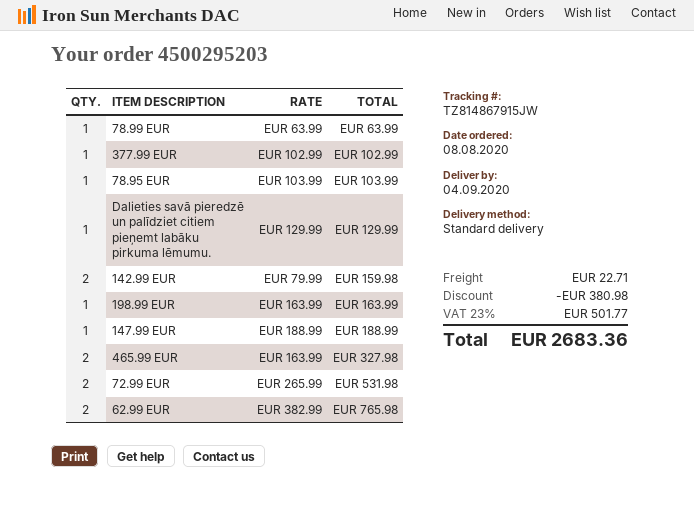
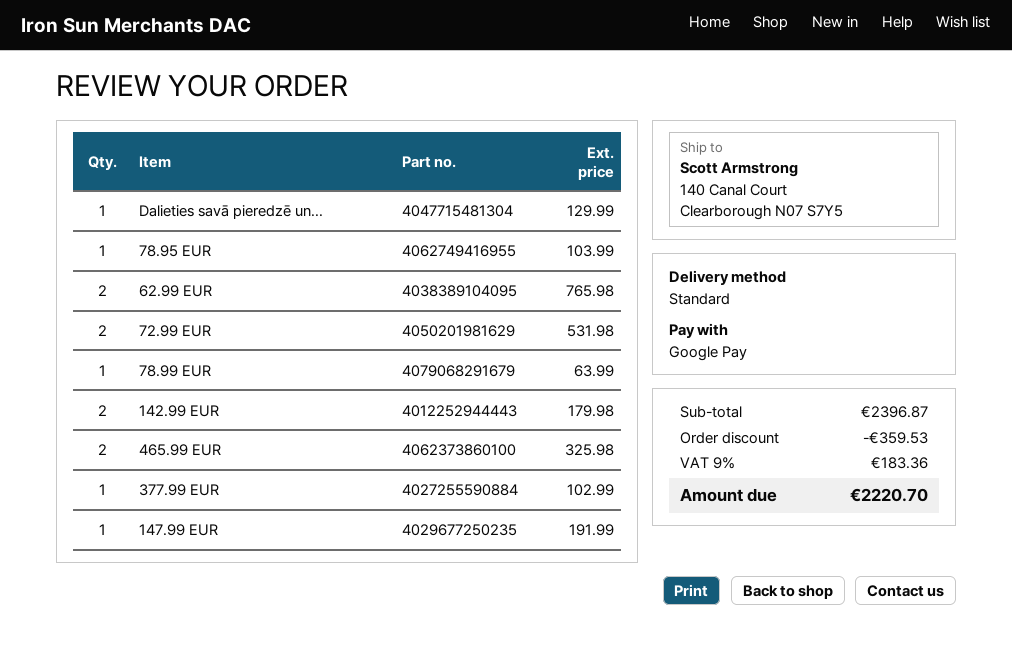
142.99 EUR: 2 for 159.98 -> 2 for 179.98
198.99 EUR: 1 for 163.99 -> none
147.99 EUR: 1 for 188.99 -> 1 for 191.99
465.99 EUR: 2 for 327.98 -> 2 for 325.98
discount: 380.98 -> 359.53
shipping: 22.71 -> none
tax: 23% = 501.77 -> 9% = 183.36
total: 2683.36 -> 2220.70

